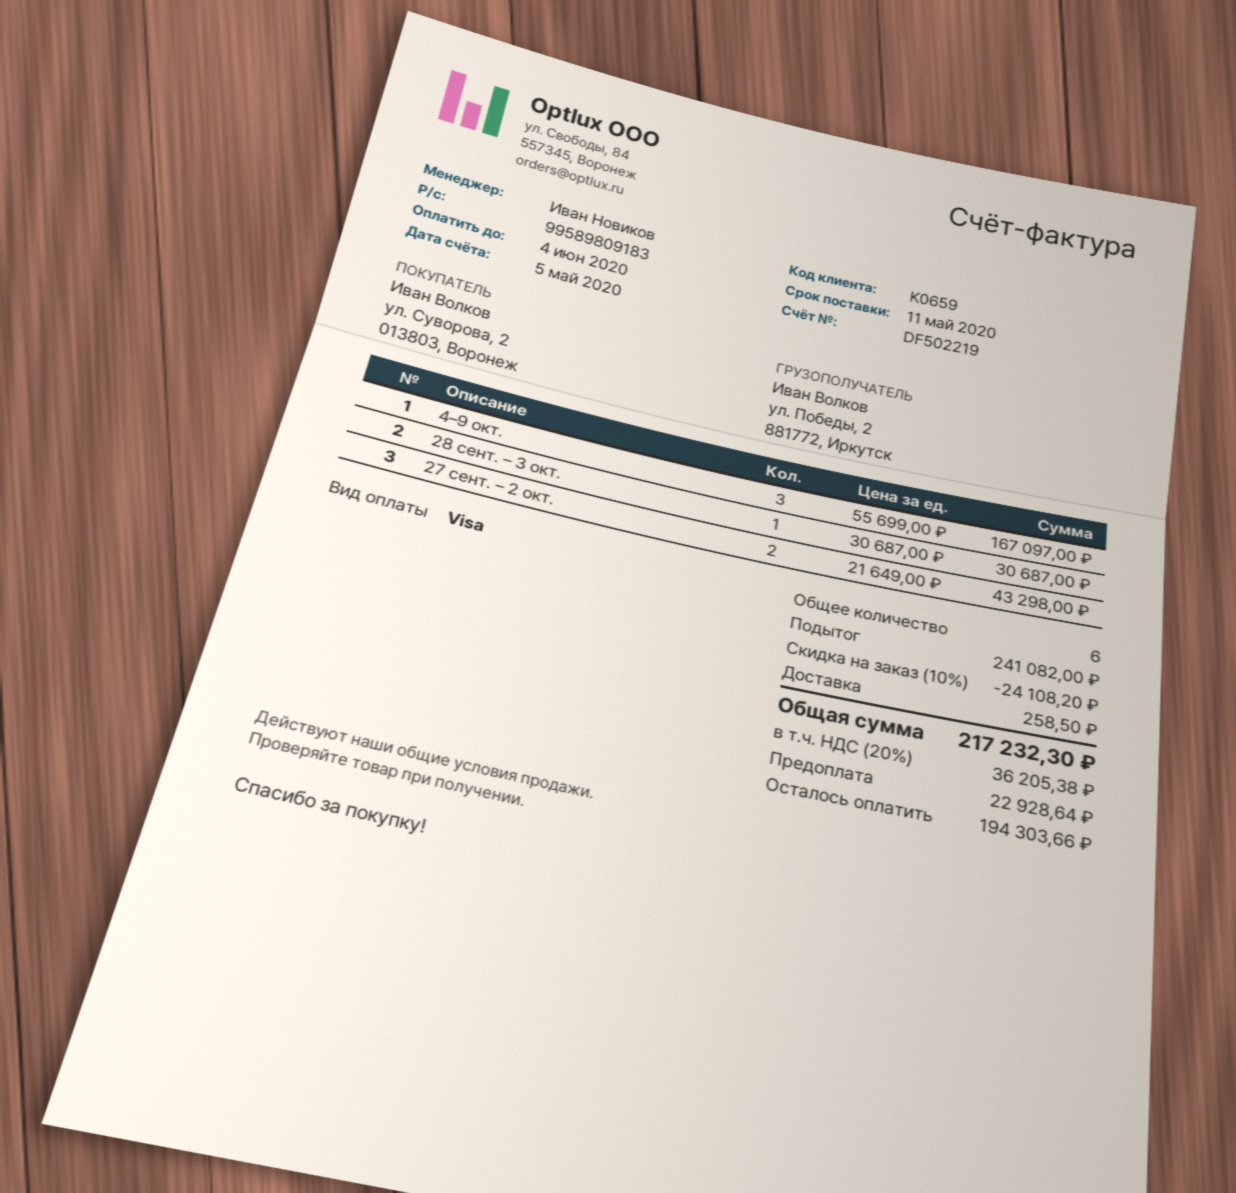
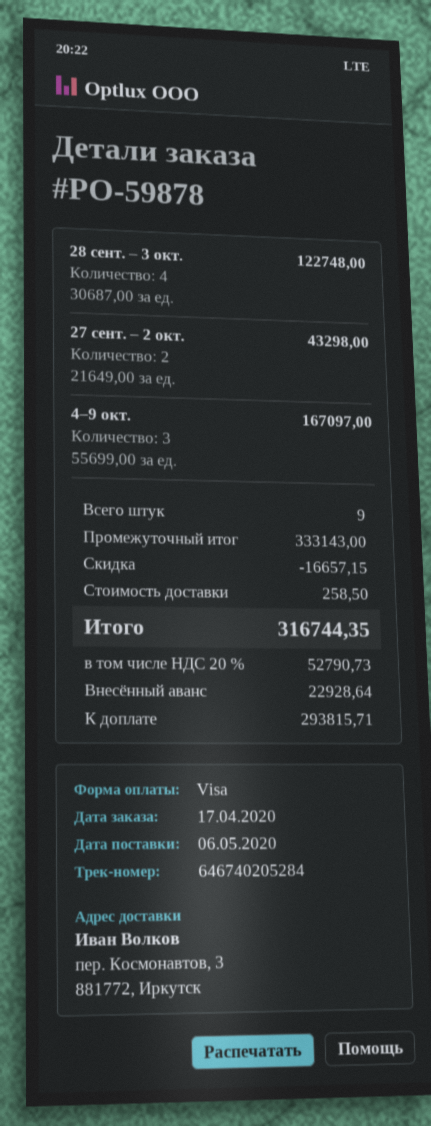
delivery date: 2020-05-11 -> 2020-05-06
ship to: ул. Победы, 2, 881772, Иркутск -> пер. Космонавтов, 3, 881772, Иркутск
28 сент. – 3 окт.: 1 x 30687.00 = 30687.00 -> 4 x 30687.00 = 122748.00
total quantity: 6 -> 9
subtotal: 241082.00 -> 333143.00
discount: 24108.20 -> 16657.15
tax: 20% = 36205.38 -> 20% = 52790.73
total: 217232.30 -> 316744.35
balance: 194303.66 -> 293815.71

